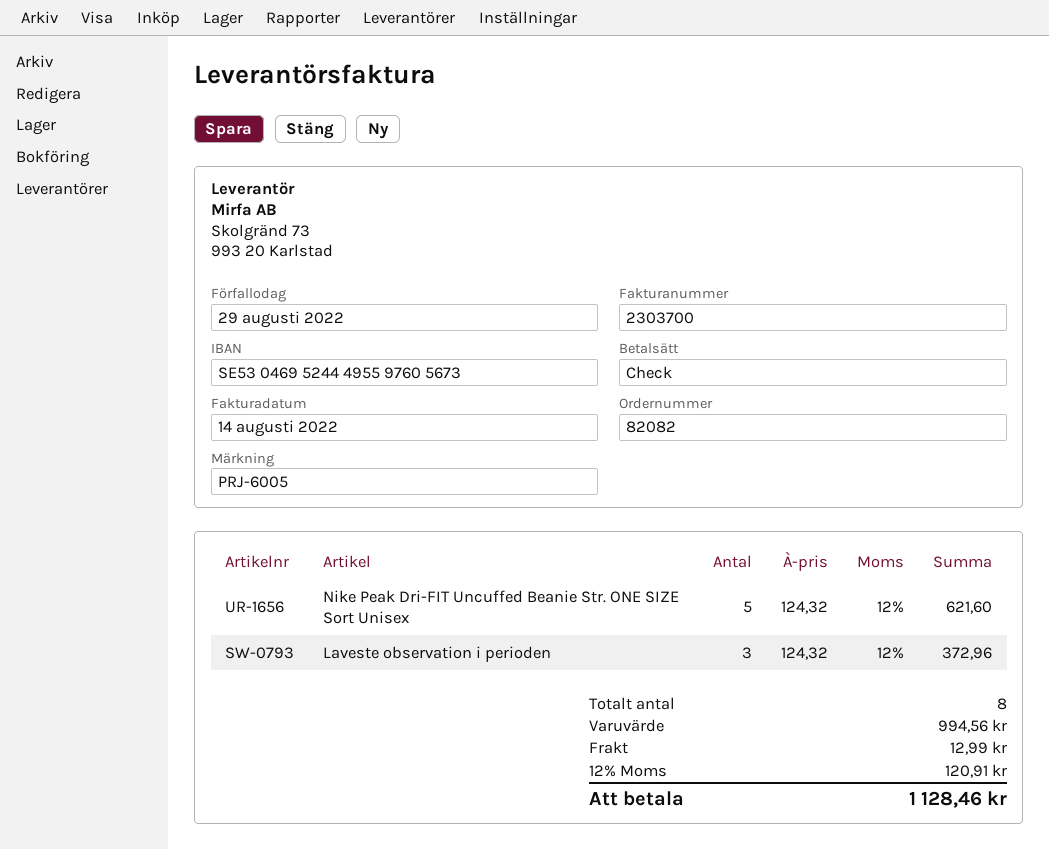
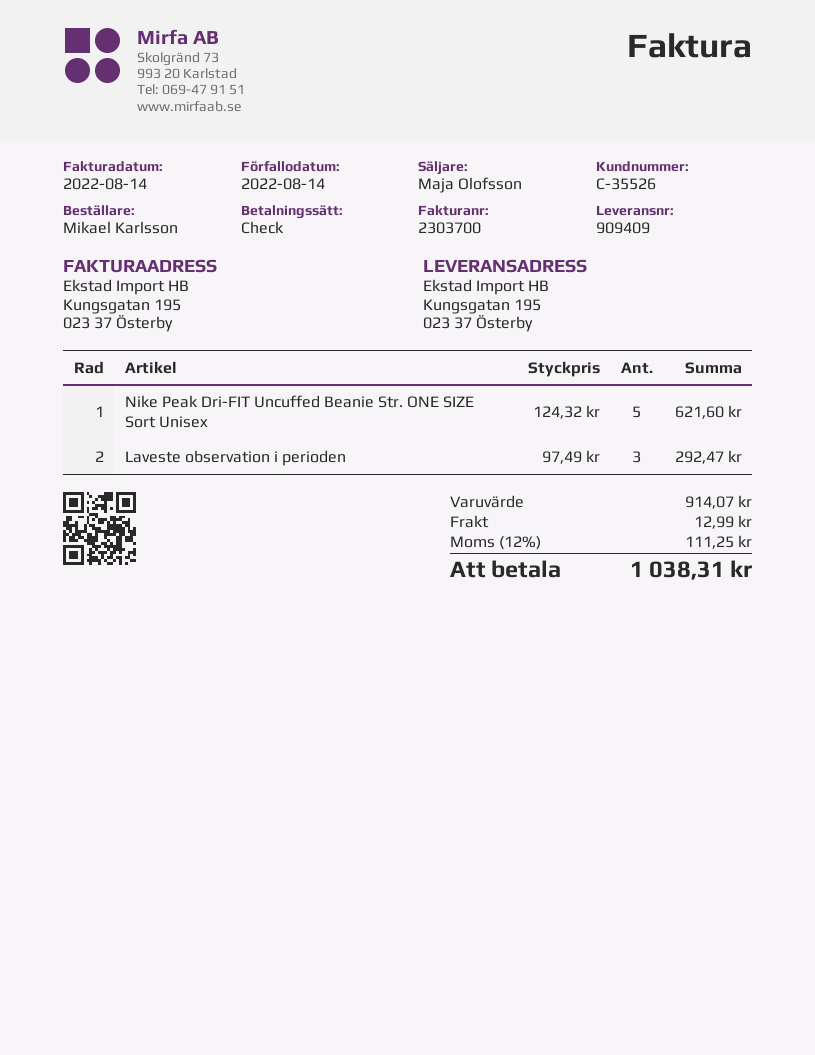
due date: 2022-08-29 -> 2022-08-14
Laveste observation i perioden: 3 x 124.32 = 372.96 -> 3 x 97.49 = 292.47
subtotal: 994.56 -> 914.07
tax: 12% = 120.91 -> 12% = 111.25
total: 1128.46 -> 1038.31

